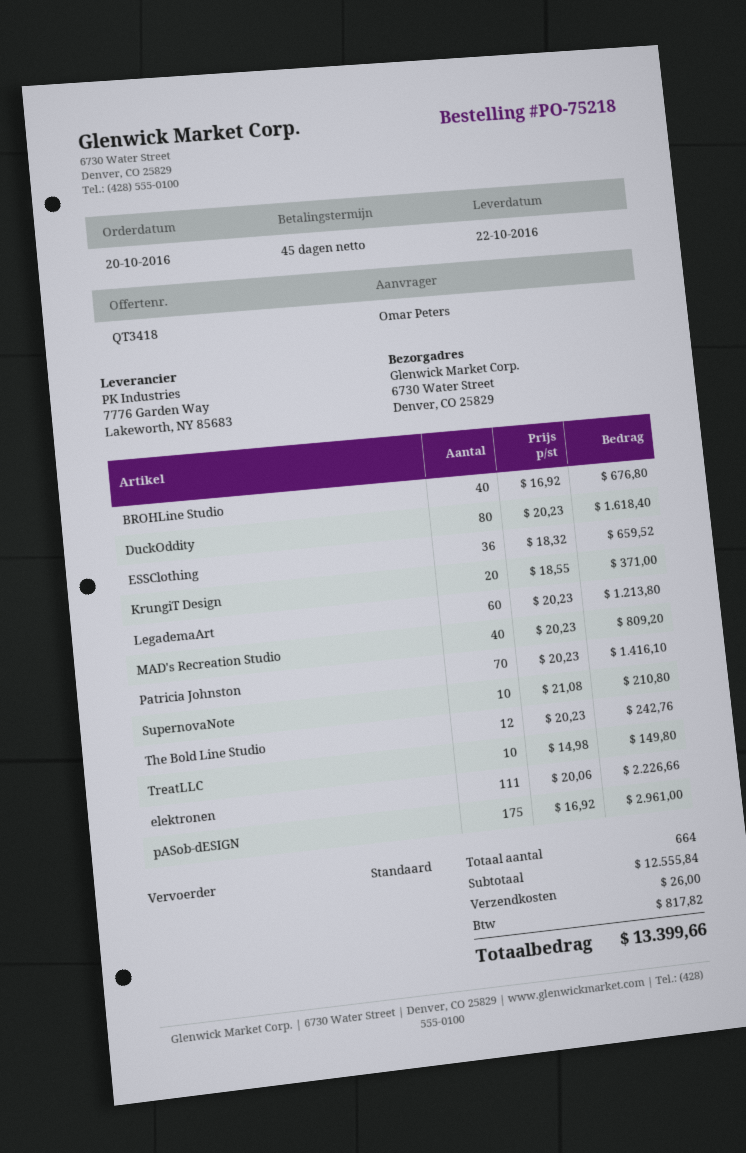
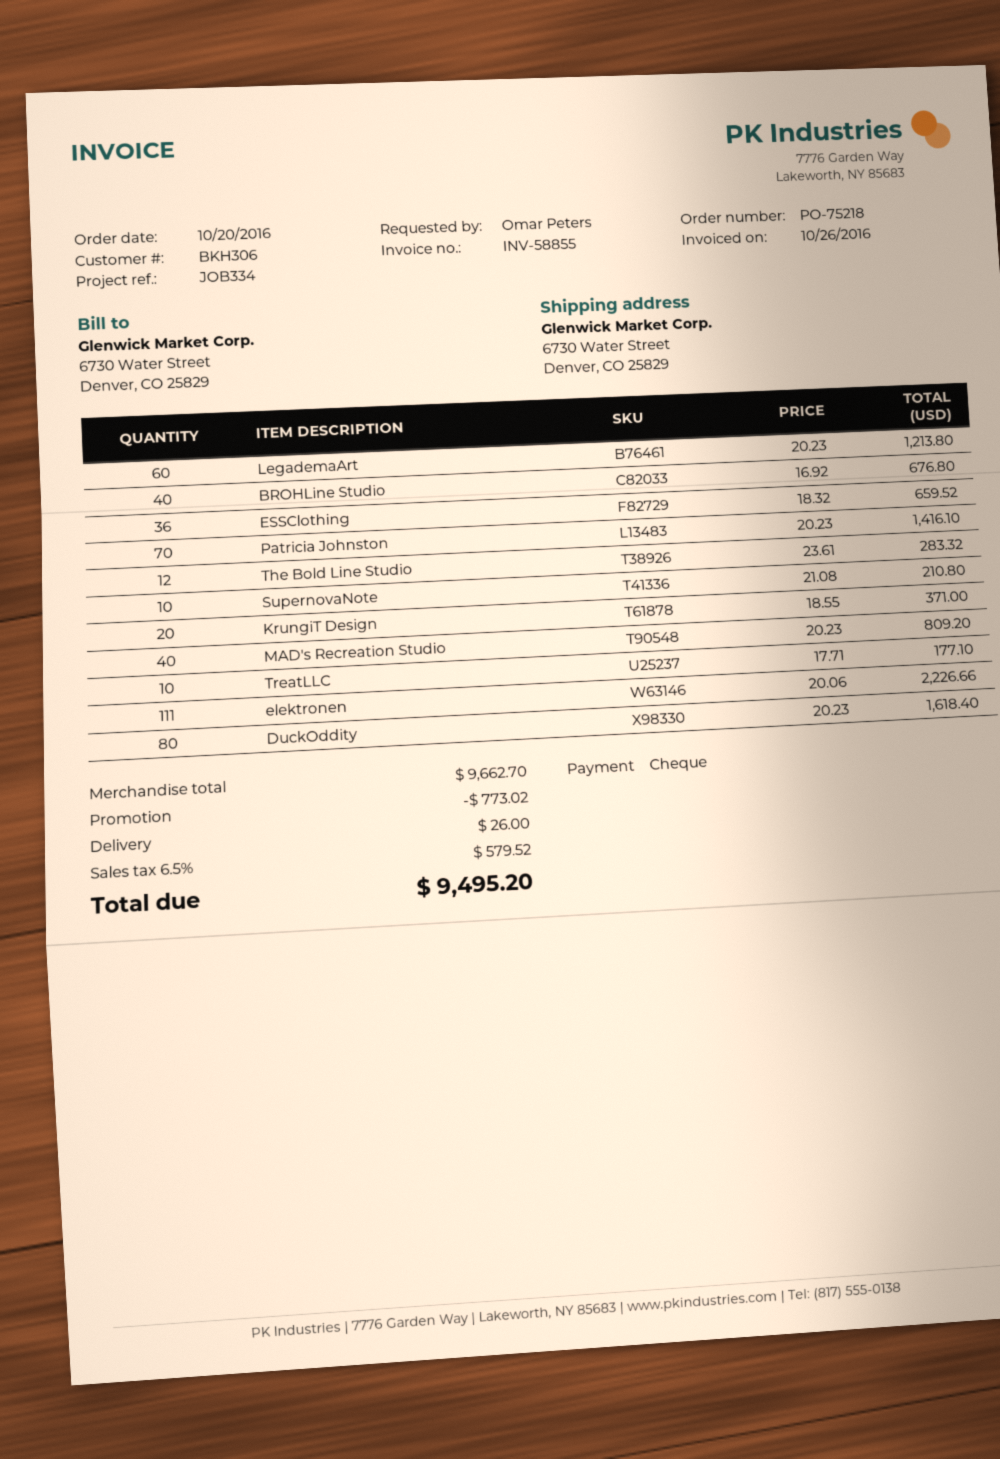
The Bold Line Studio: 12 x 20.23 = 242.76 -> 12 x 23.61 = 283.32
TreatLLC: 10 x 14.98 = 149.80 -> 10 x 17.71 = 177.10
pASob-dESIGN: 175 x 16.92 = 2961.00 -> none
subtotal: 12555.84 -> 9662.70
discount: none -> 773.02
tax: 817.82 -> 579.52
total: 13399.66 -> 9495.20

